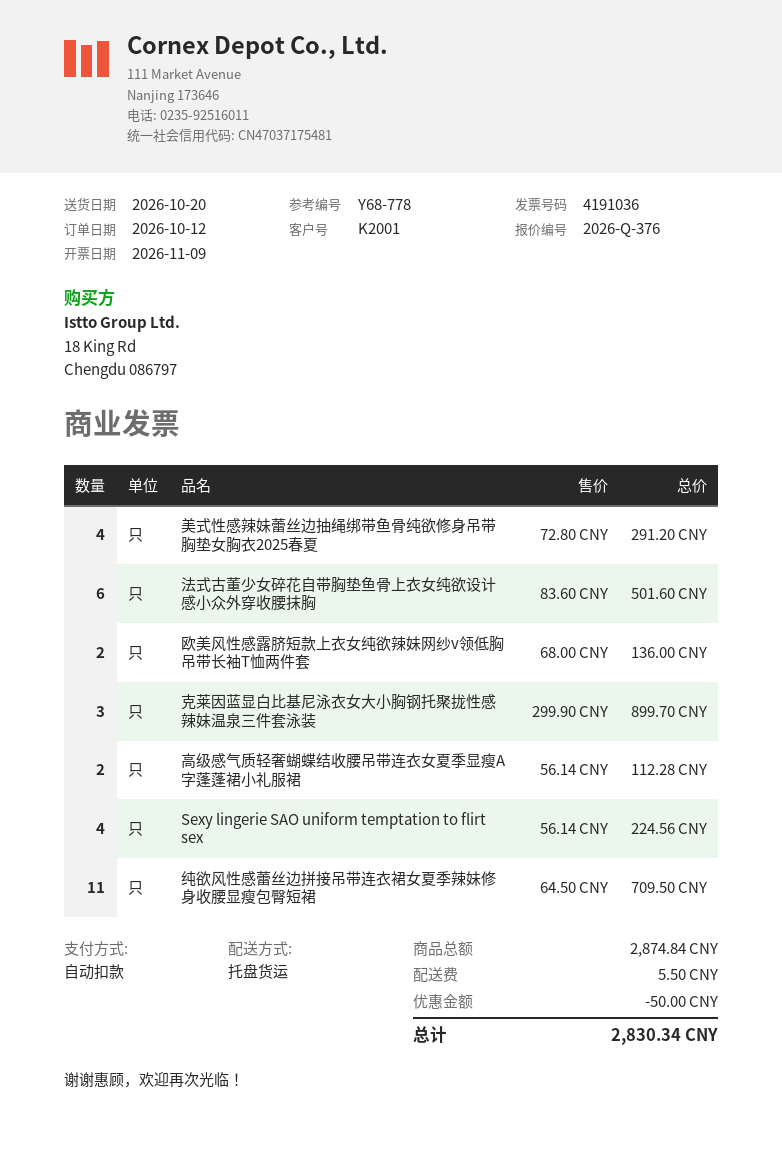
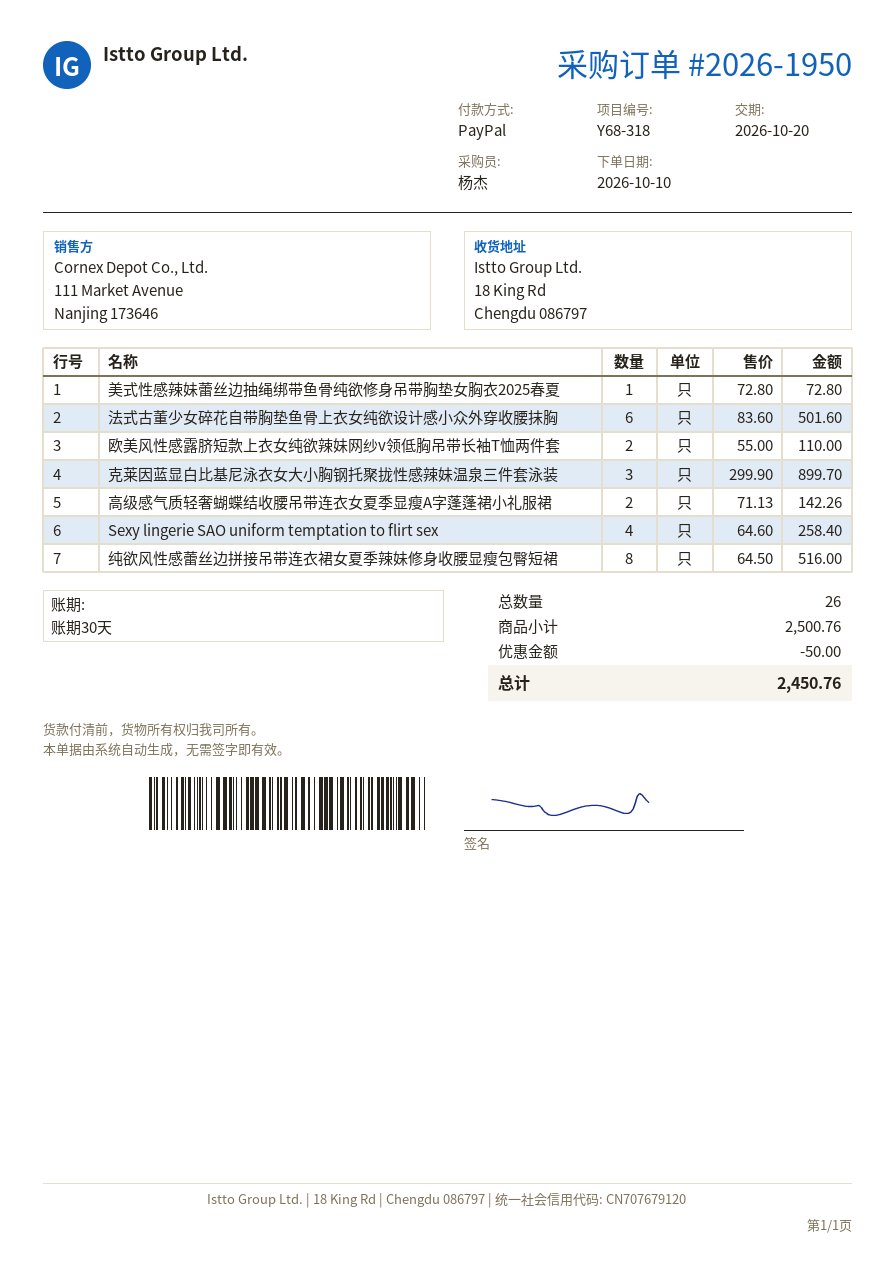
order date: 2026-10-12 -> 2026-10-10
reference: Y68-778 -> Y68-318
payment method: direct debit -> PayPal
美式性感辣妹蕾丝边抽绳绑带鱼骨纯欲修身吊带胸垫女胸衣2025春夏: 4 x 72.80 = 291.20 -> 1 x 72.80 = 72.80
欧美风性感露脐短款上衣女纯欲辣妹网纱v领低胸吊带长袖T恤两件套: 2 x 68.00 = 136.00 -> 2 x 55.00 = 110.00
高级感气质轻奢蝴蝶结收腰吊带连衣女夏季显瘦A字蓬蓬裙小礼服裙: 2 x 56.14 = 112.28 -> 2 x 71.13 = 142.26
Sexy lingerie SAO uniform temptation to flirt sex: 4 x 56.14 = 224.56 -> 4 x 64.60 = 258.40
纯欲风性感蕾丝边拼接吊带连衣裙女夏季辣妹修身收腰显瘦包臀短裙: 11 x 64.50 = 709.50 -> 8 x 64.50 = 516.00
subtotal: 2874.84 -> 2500.76
shipping: 5.50 -> none
total: 2830.34 -> 2450.76

